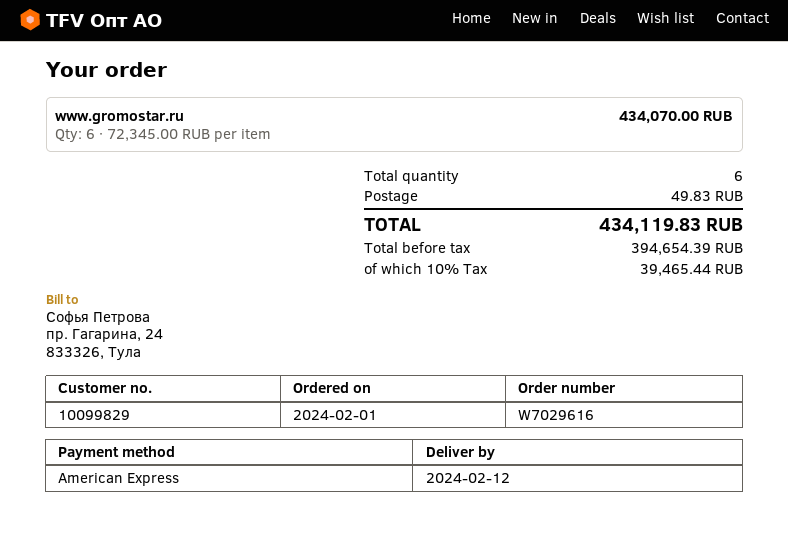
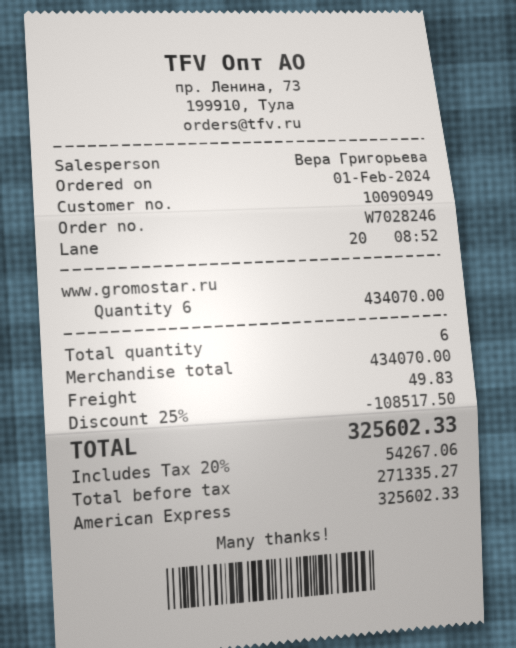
order number: W7029616 -> W7028246
customer number: 10099829 -> 10090949
discount: none -> 25% = 108517.50
net: 394654.39 -> 271335.27
tax: 10% = 39465.44 -> 20% = 54267.06
total: 434119.83 -> 325602.33

